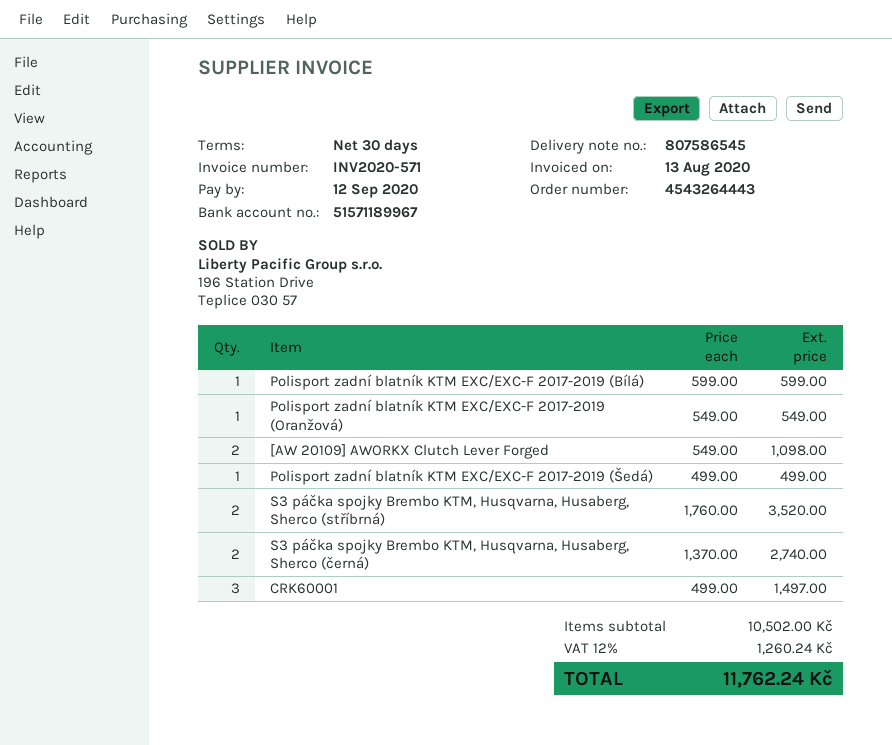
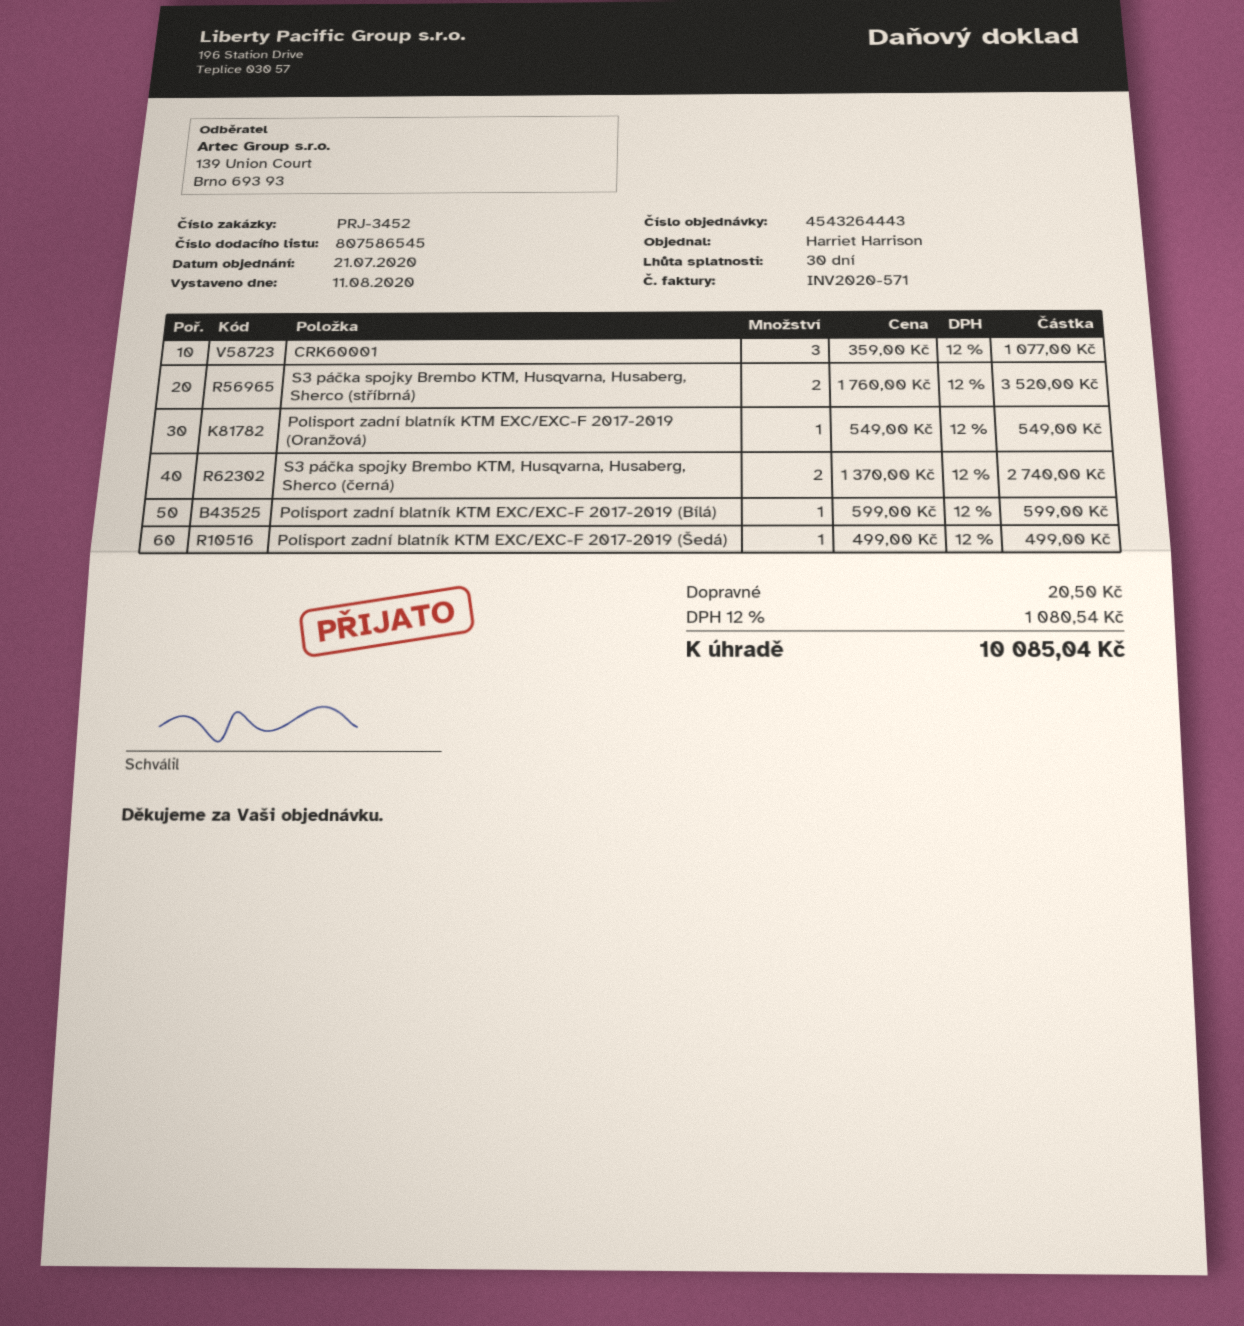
invoice date: 2020-08-13 -> 2020-08-11
[AW 20109] AWORKX Clutch Lever Forged: 2 x 549.00 = 1098.00 -> none
CRK60001: 3 x 499.00 = 1497.00 -> 3 x 359.00 = 1077.00
shipping: none -> 20.50
tax: 12% = 1260.24 -> 12% = 1080.54
total: 11762.24 -> 10085.04

